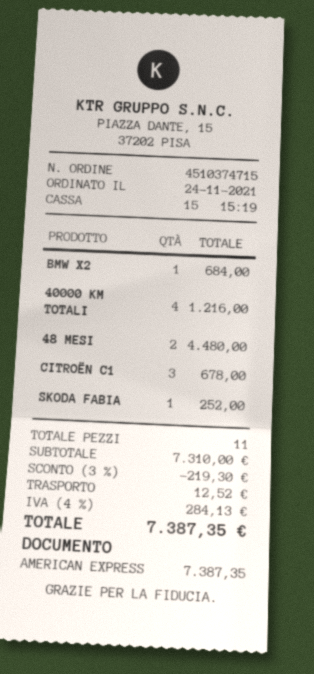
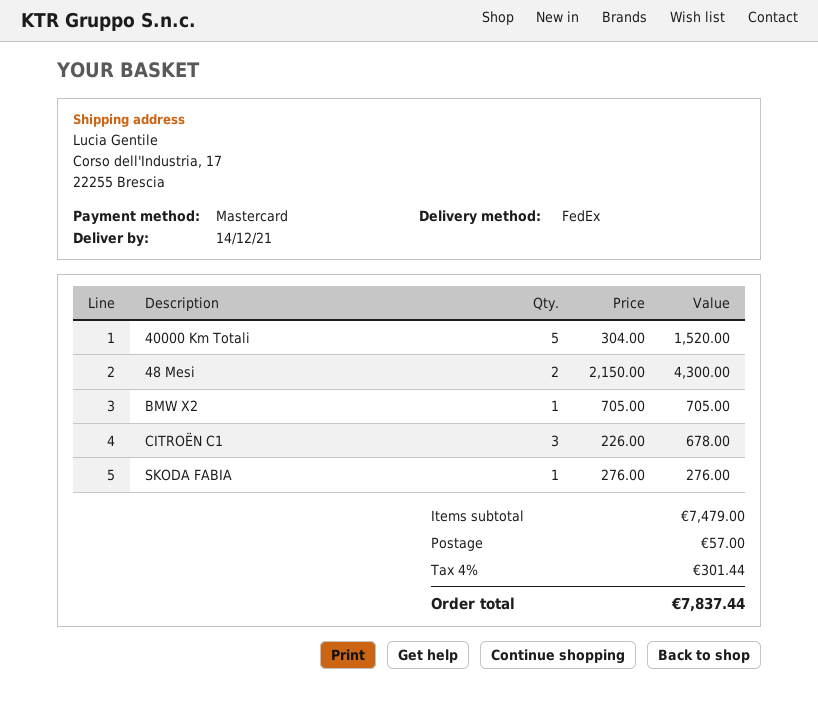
payment method: American Express -> Mastercard
BMW X2: 1 for 684.00 -> 1 for 705.00
40000 KM TOTALI: 4 for 1216.00 -> 5 for 1520.00
48 MESI: 2 for 4480.00 -> 2 for 4300.00
SKODA FABIA: 1 for 252.00 -> 1 for 276.00
subtotal: 7310.00 -> 7479.00
discount: 3% = 219.30 -> none
shipping: 12.52 -> 57.00
tax: 4% = 284.13 -> 4% = 301.44
total: 7387.35 -> 7837.44

